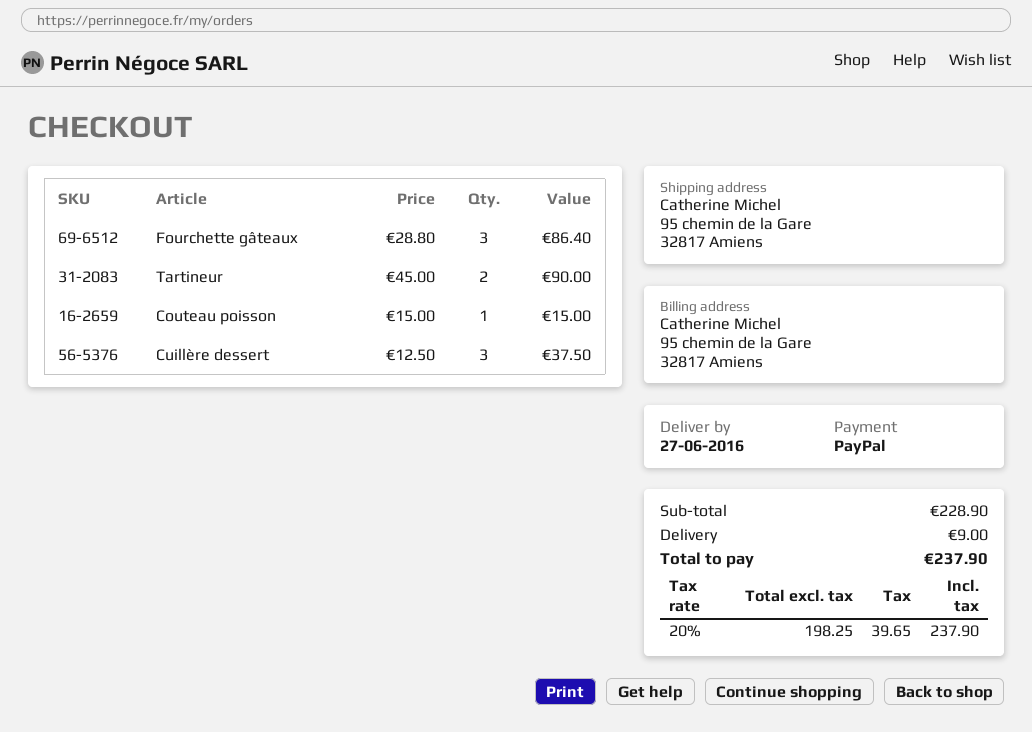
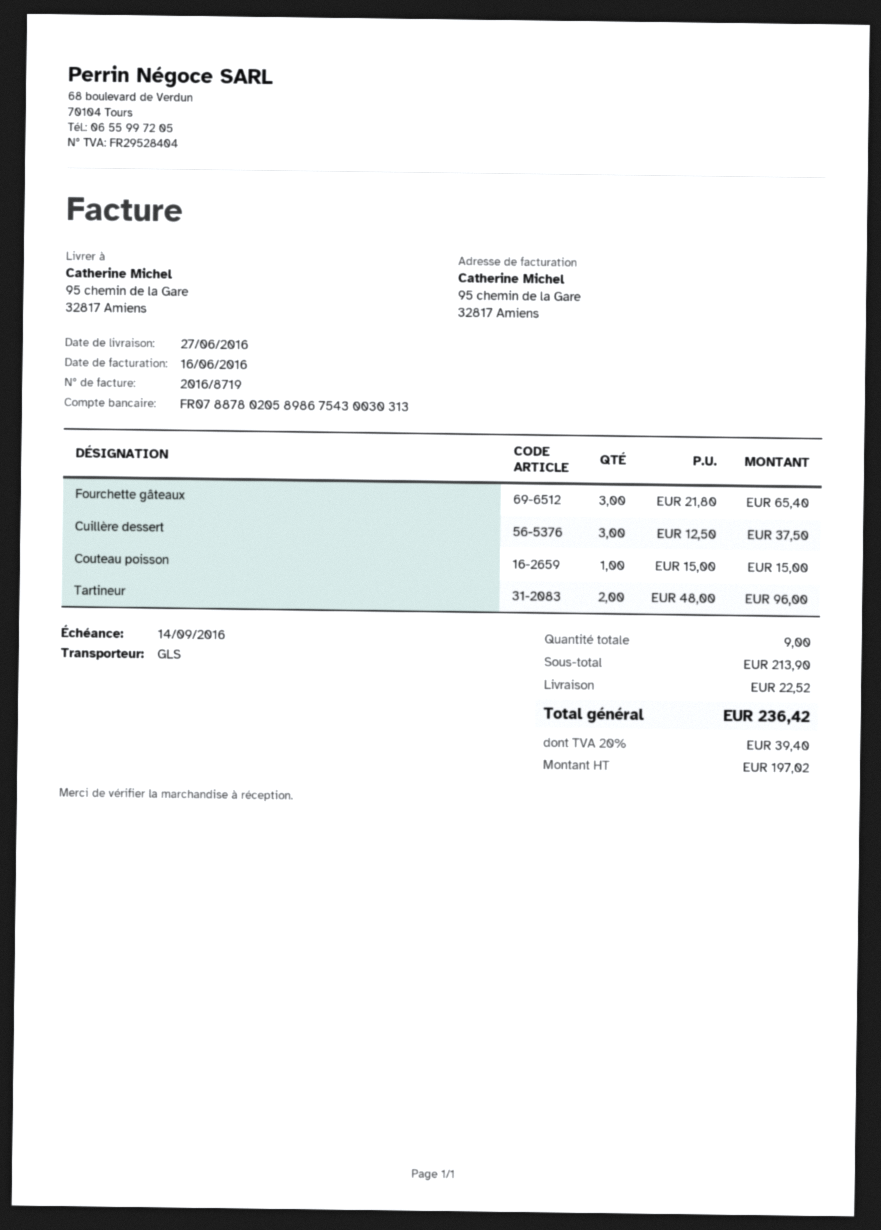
Fourchette gâteaux: 3 x 28.80 = 86.40 -> 3 x 21.80 = 65.40
Tartineur: 2 x 45.00 = 90.00 -> 2 x 48.00 = 96.00
subtotal: 228.90 -> 213.90
shipping: 9.00 -> 22.52
net: 198.25 -> 197.02
tax: 20% = 39.65 -> 20% = 39.40
total: 237.90 -> 236.42

